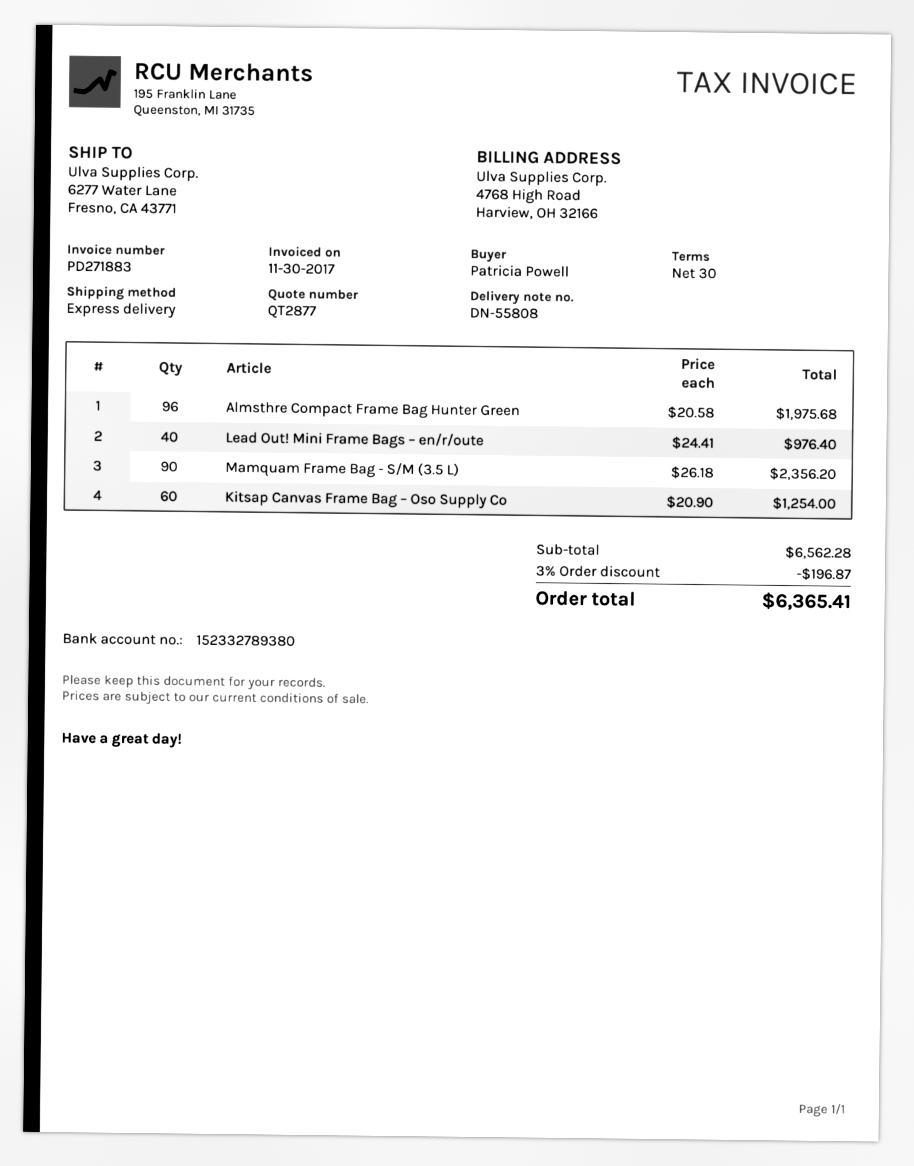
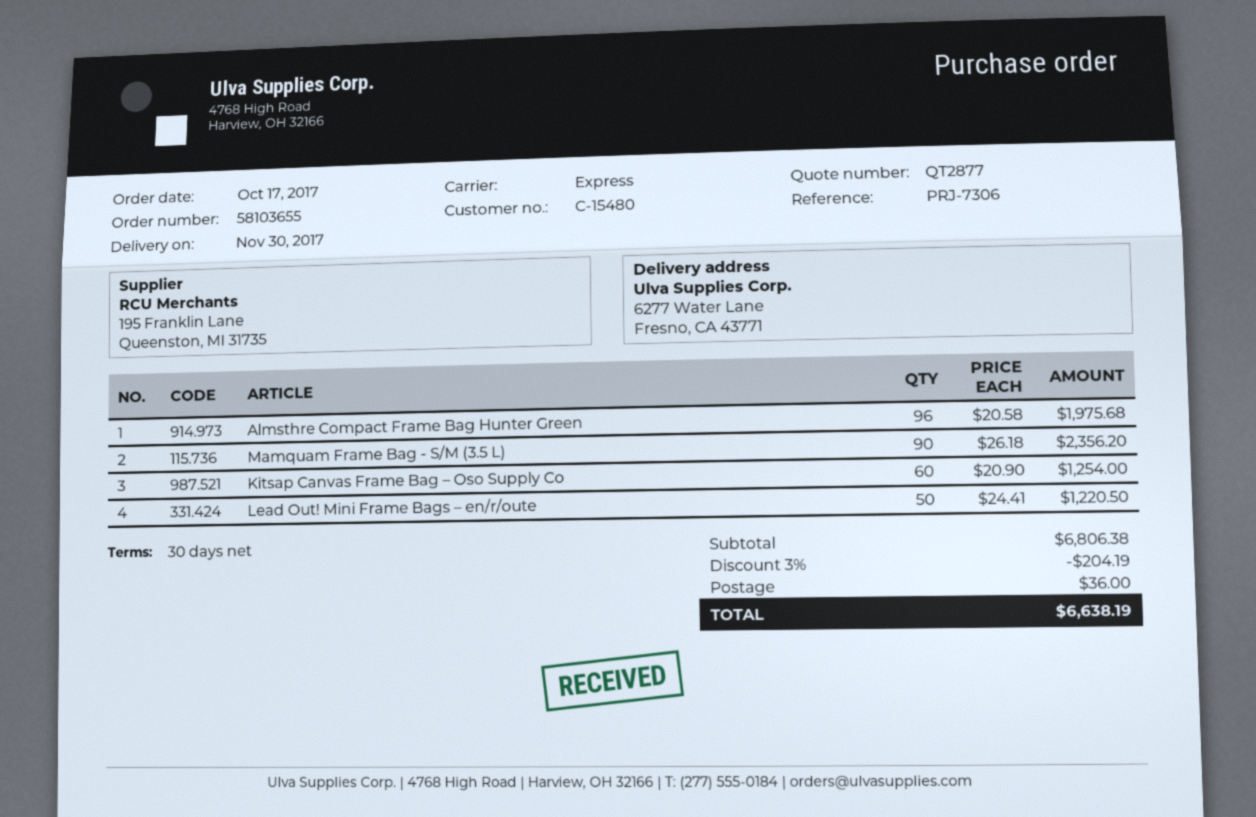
Lead Out! Mini Frame Bags – en/r/oute: 40 x 24.41 = 976.40 -> 50 x 24.41 = 1220.50
subtotal: 6562.28 -> 6806.38
discount: 3% = 196.87 -> 3% = 204.19
shipping: none -> 36.00
total: 6365.41 -> 6638.19

